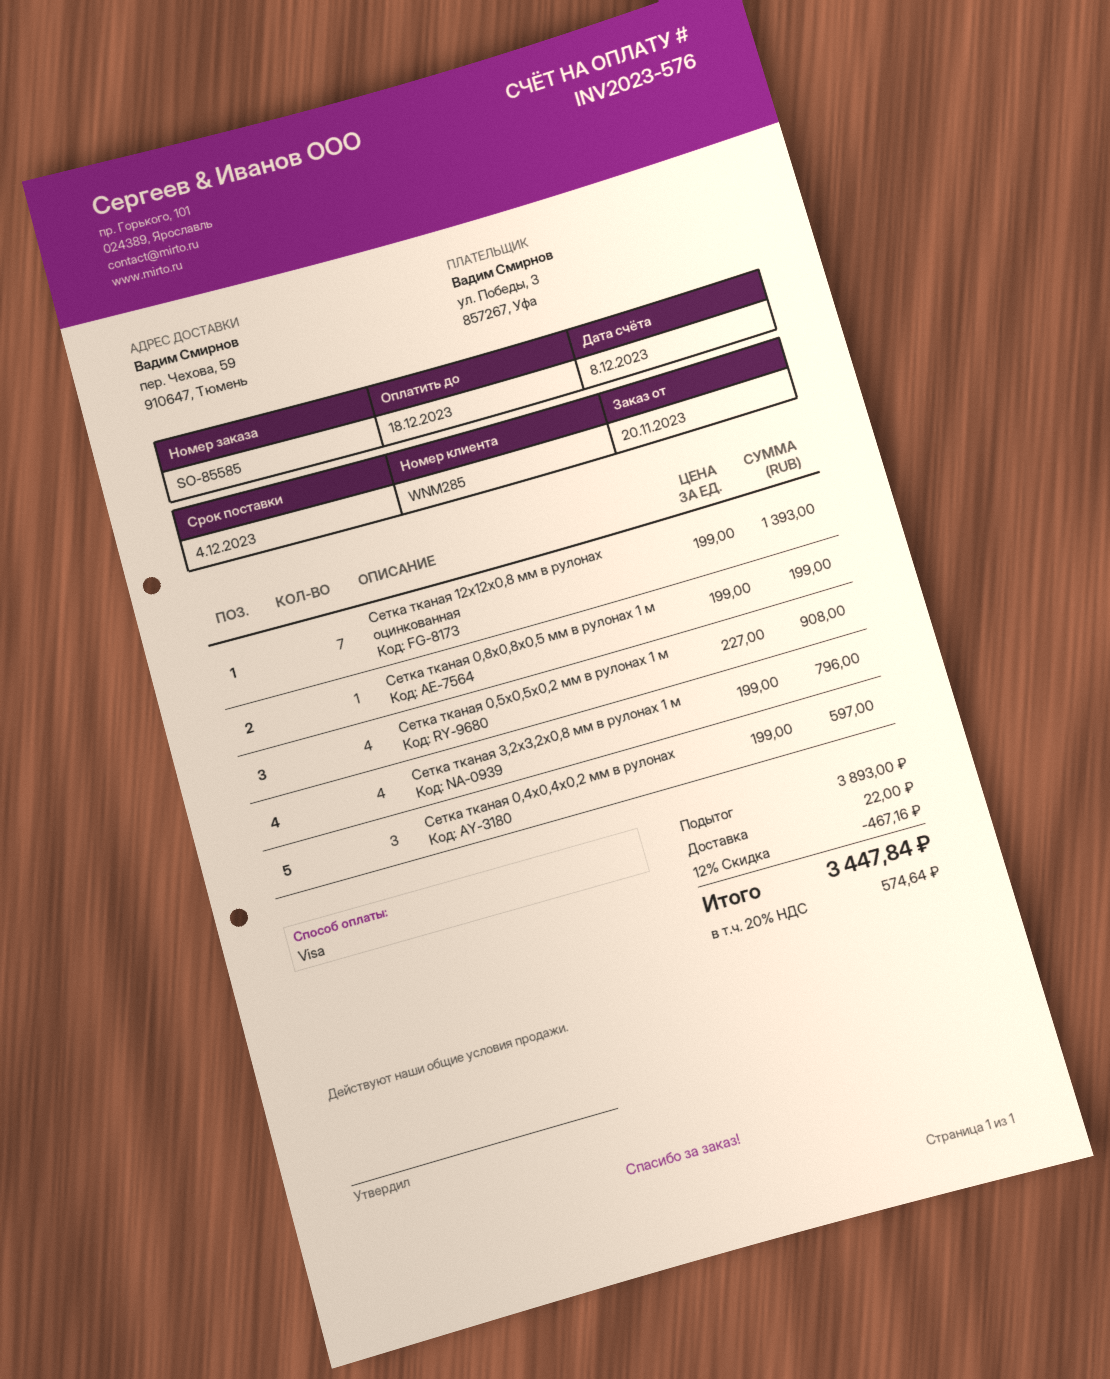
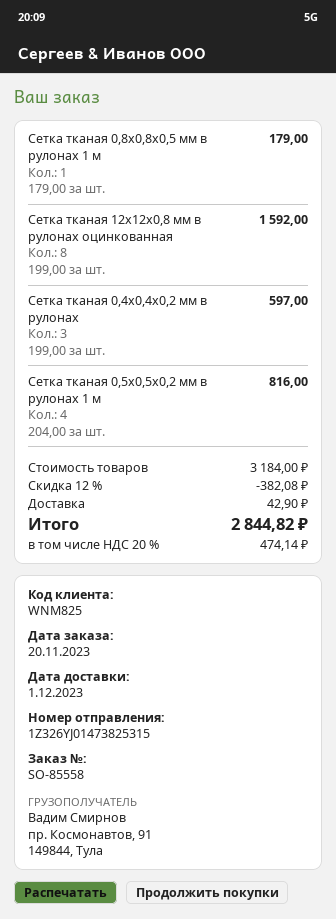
order number: SO-85585 -> SO-85558
delivery date: 2023-12-04 -> 2023-12-01
customer number: WNM285 -> WNM825
ship to: пер. Чехова, 59, 910647, Тюмень -> пр. Космонавтов, 91, 149844, Тула
Сетка тканая 12х12х0,8 мм в рулонах оцинкованная: 7 x 199.00 = 1393.00 -> 8 x 199.00 = 1592.00
Сетка тканая 0,8х0,8х0,5 мм в рулонах 1 м: 1 x 199.00 = 199.00 -> 1 x 179.00 = 179.00
Сетка тканая 0,5х0,5х0,2 мм в рулонах 1 м: 4 x 227.00 = 908.00 -> 4 x 204.00 = 816.00
Сетка тканая 3,2х3,2х0,8 мм в рулонах 1 м: 4 x 199.00 = 796.00 -> none
subtotal: 3893.00 -> 3184.00
discount: 12% = 467.16 -> 12% = 382.08
shipping: 22.00 -> 42.90
tax: 20% = 574.64 -> 20% = 474.14
total: 3447.84 -> 2844.82

